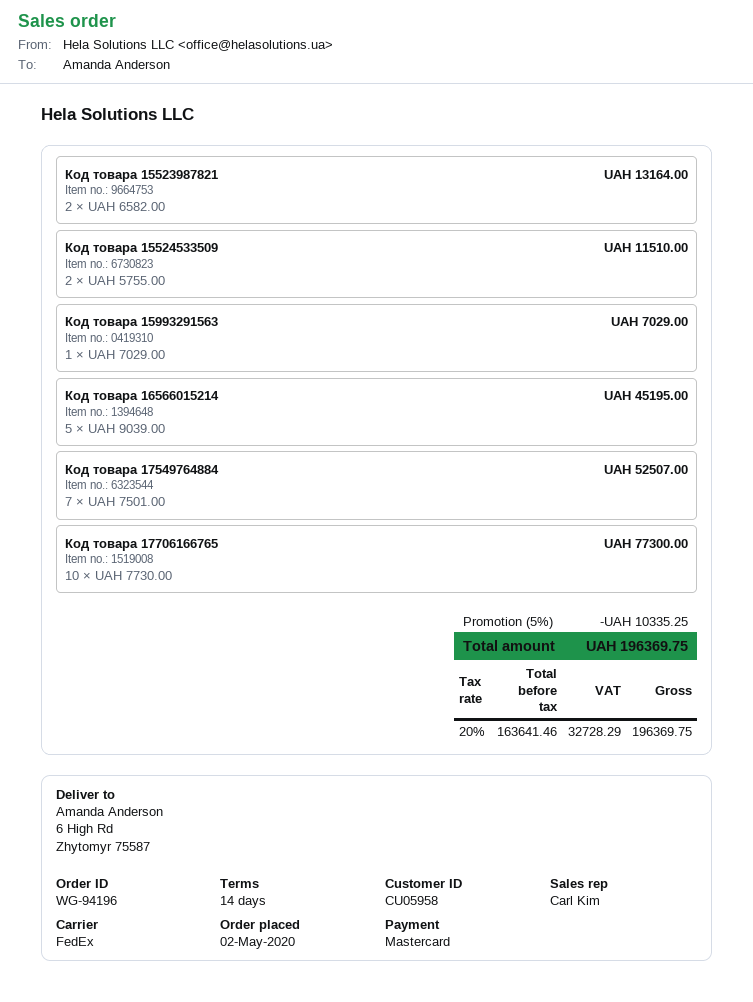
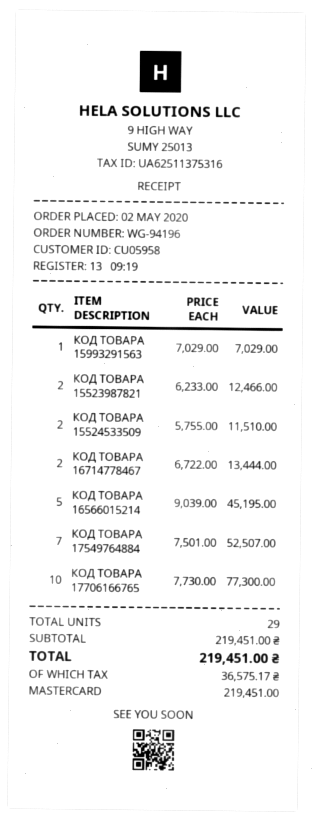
Код товара 15523987821: 2 x 6582.00 = 13164.00 -> 2 x 6233.00 = 12466.00
КОД ТОВАРА 16714778467: none -> 2 x 6722.00 = 13444.00
discount: 5% = 10335.25 -> none
tax: 32728.29 -> 36575.17
total: 196369.75 -> 219451.00

